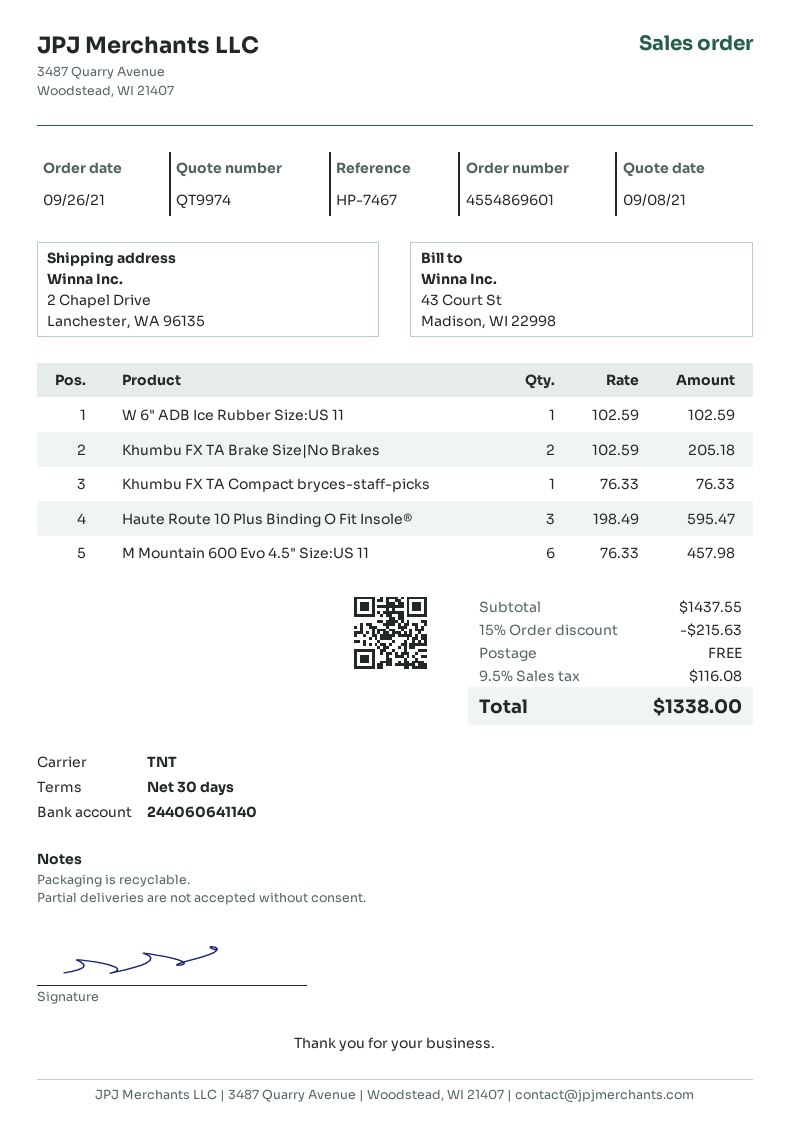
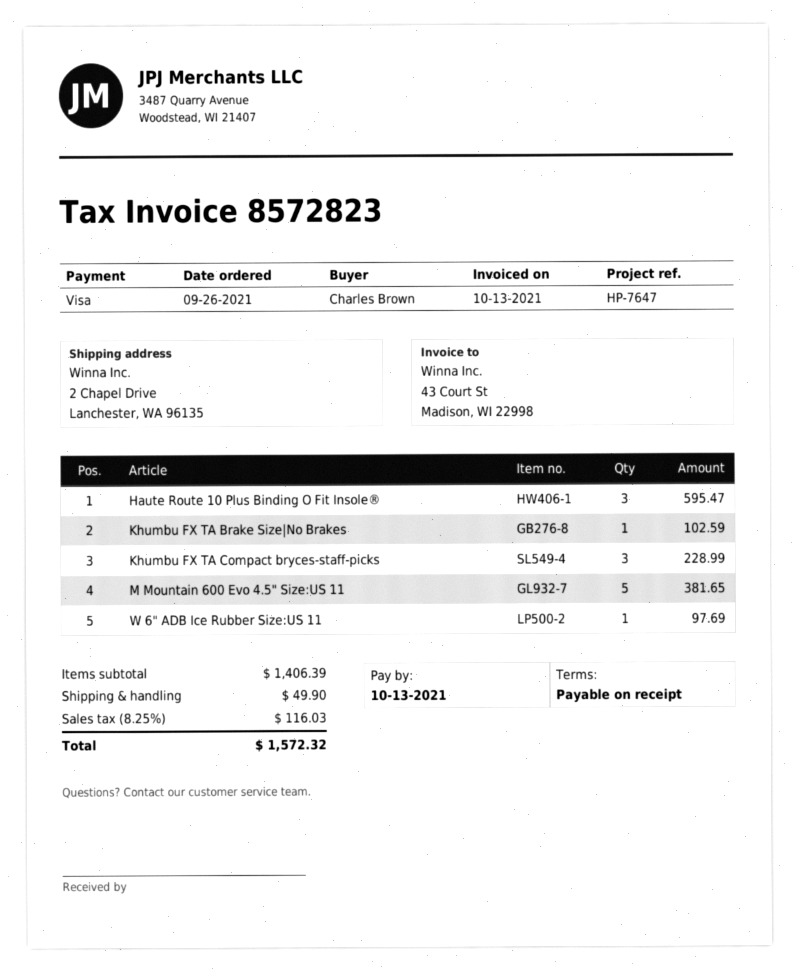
payment terms: 30 days -> on receipt
reference: HP-7467 -> HP-7647
W 6" ADB Ice Rubber Size:US 11: 1 for 102.59 -> 1 for 97.69
Khumbu FX TA Brake Size|No Brakes: 2 for 205.18 -> 1 for 102.59
Khumbu FX TA Compact bryces-staff-picks: 1 for 76.33 -> 3 for 228.99
M Mountain 600 Evo 4.5" Size:US 11: 6 for 457.98 -> 5 for 381.65
subtotal: 1437.55 -> 1406.39
discount: 15% = 215.63 -> none
shipping: 0.00 -> 49.90
tax: 9.5% = 116.08 -> 8.25% = 116.03
total: 1338.00 -> 1572.32

